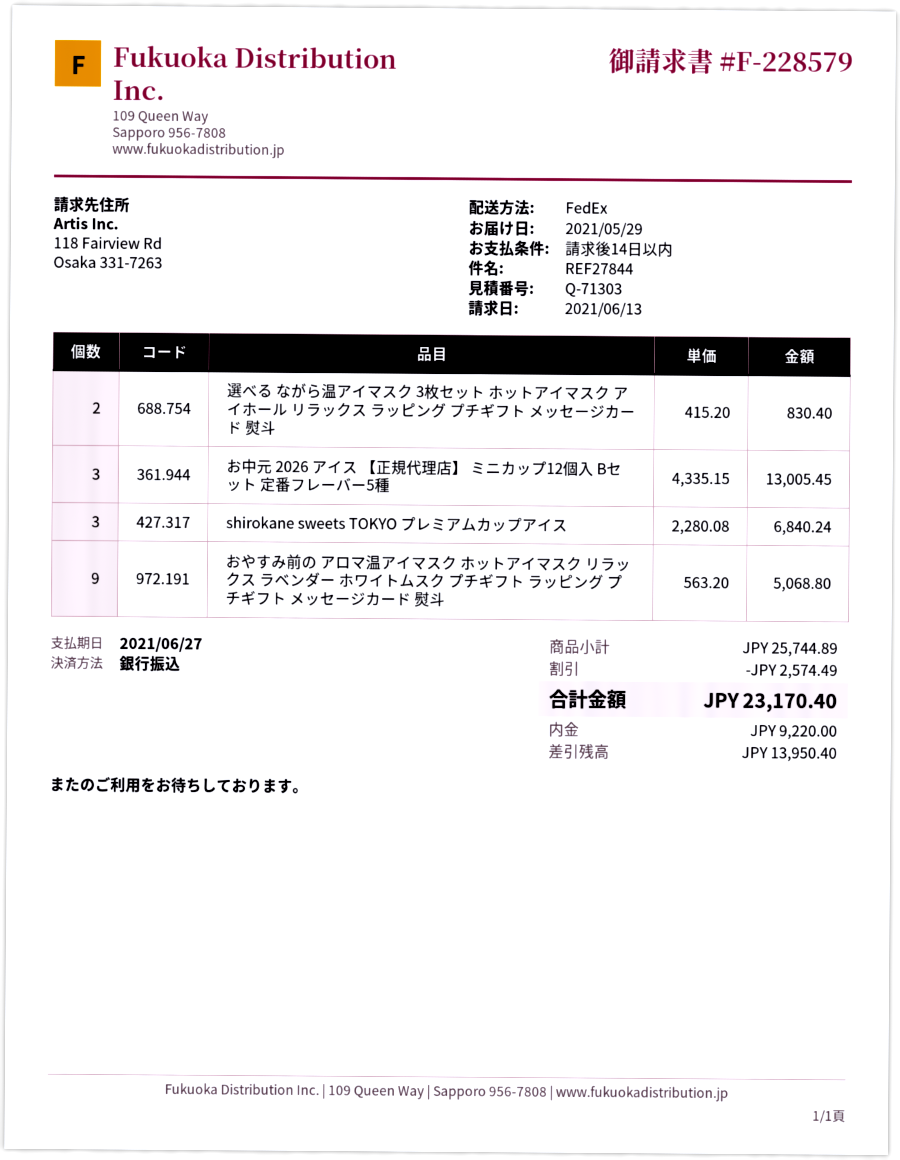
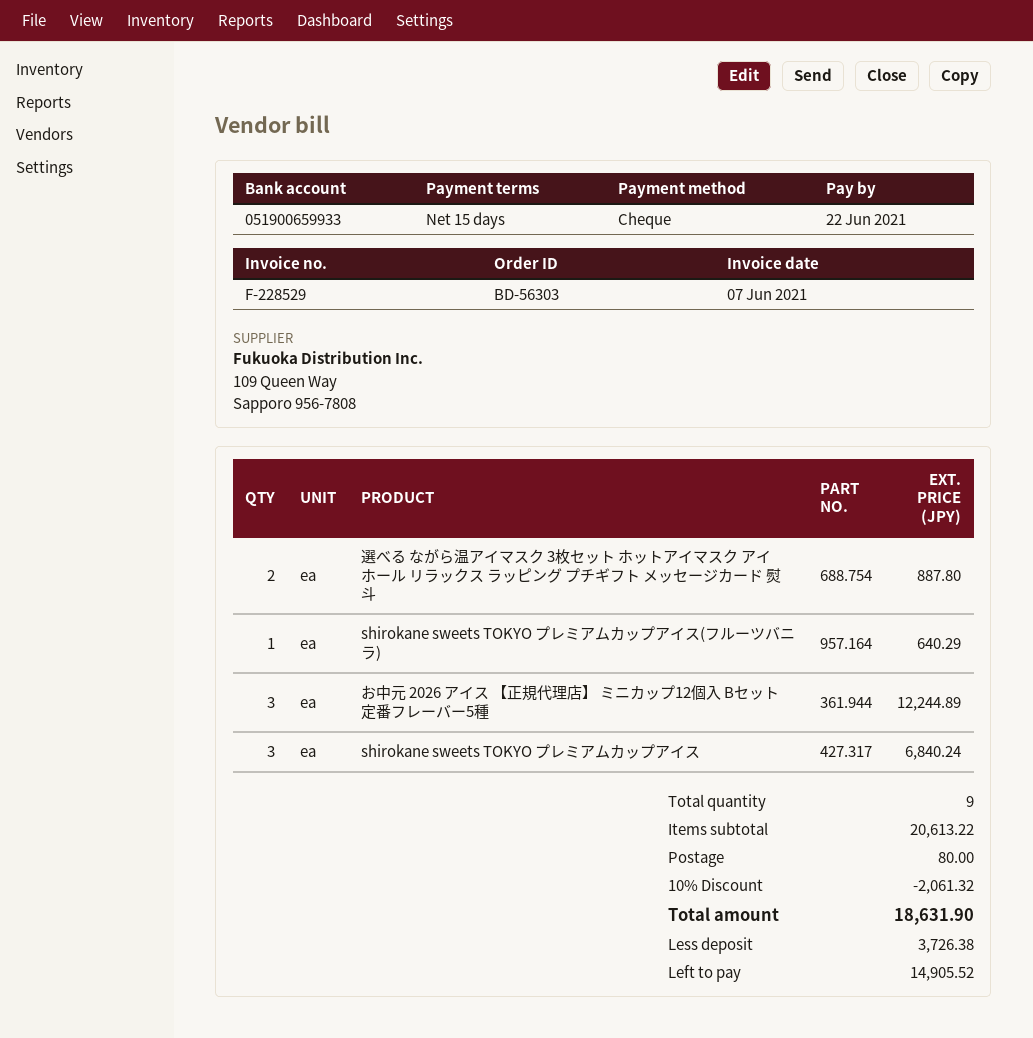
invoice number: F-228579 -> F-228529
invoice date: 2021-06-13 -> 2021-06-07
payment terms: 14 days -> 15 days
due date: 2021-06-27 -> 2021-06-22
payment method: bank transfer -> cheque
選べる ながら温アイマスク 3枚セット ホットアイマスク アイホール リラックス ラッピング プチギフト メッセージカード 熨斗: 2 for 830.40 -> 2 for 887.80
お中元 2026 アイス 【正規代理店】 ミニカップ12個入 Bセット 定番フレーバー5種: 3 for 13005.45 -> 3 for 12244.89
おやすみ前の アロマ温アイマスク ホットアイマスク リラックス ラベンダー ホワイトムスク プチギフト ラッピング プチギフト メッセージカード 熨斗: 9 for 5068.80 -> none
shirokane sweets TOKYO プレミアムカップアイス(フルーツバニラ): none -> 1 for 640.29
subtotal: 25744.89 -> 20613.22
discount: 2574.49 -> 2061.32
shipping: none -> 80.00
total: 23170.40 -> 18631.90
deposit: 9220.00 -> 3726.38
balance: 13950.40 -> 14905.52

